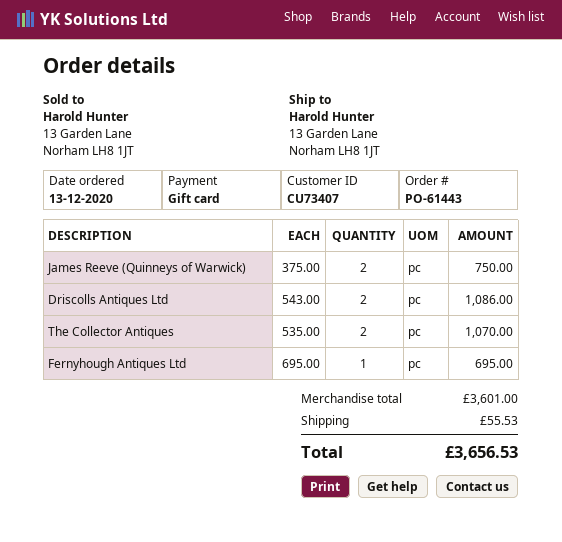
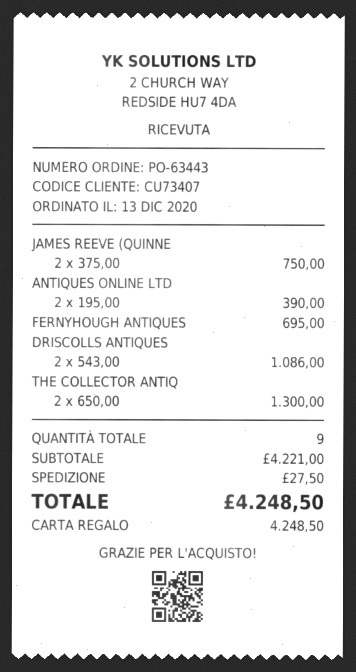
order number: PO-61443 -> PO-63443
The Collector Antiques: 2 x 535.00 = 1070.00 -> 2 x 650.00 = 1300.00
ANTIQUES ONLINE LTD: none -> 2 x 195.00 = 390.00
subtotal: 3601.00 -> 4221.00
shipping: 55.53 -> 27.50
total: 3656.53 -> 4248.50

